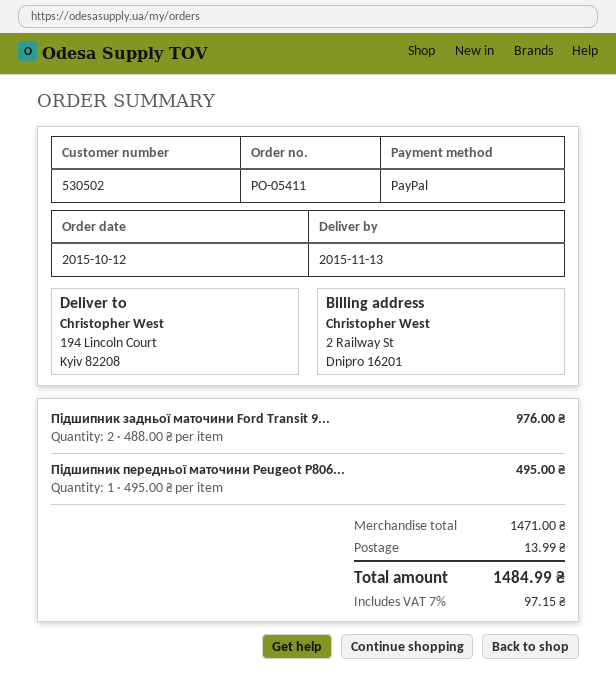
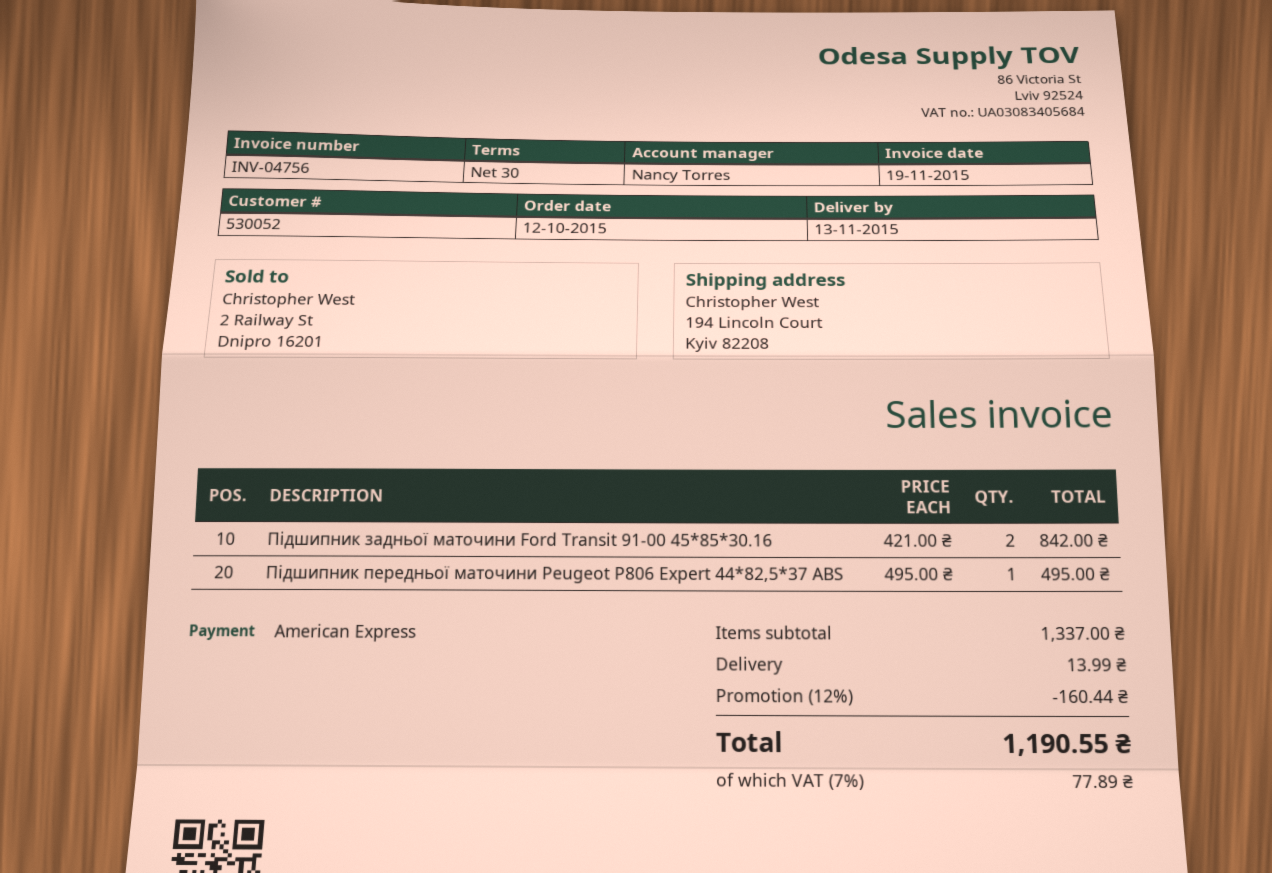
customer number: 530502 -> 530052
payment method: PayPal -> American Express
Підшипник задньої маточини Ford Transit 9...: 2 x 488.00 = 976.00 -> 2 x 421.00 = 842.00
subtotal: 1471.00 -> 1337.00
discount: none -> 12% = 160.44
tax: 7% = 97.15 -> 7% = 77.89
total: 1484.99 -> 1190.55

